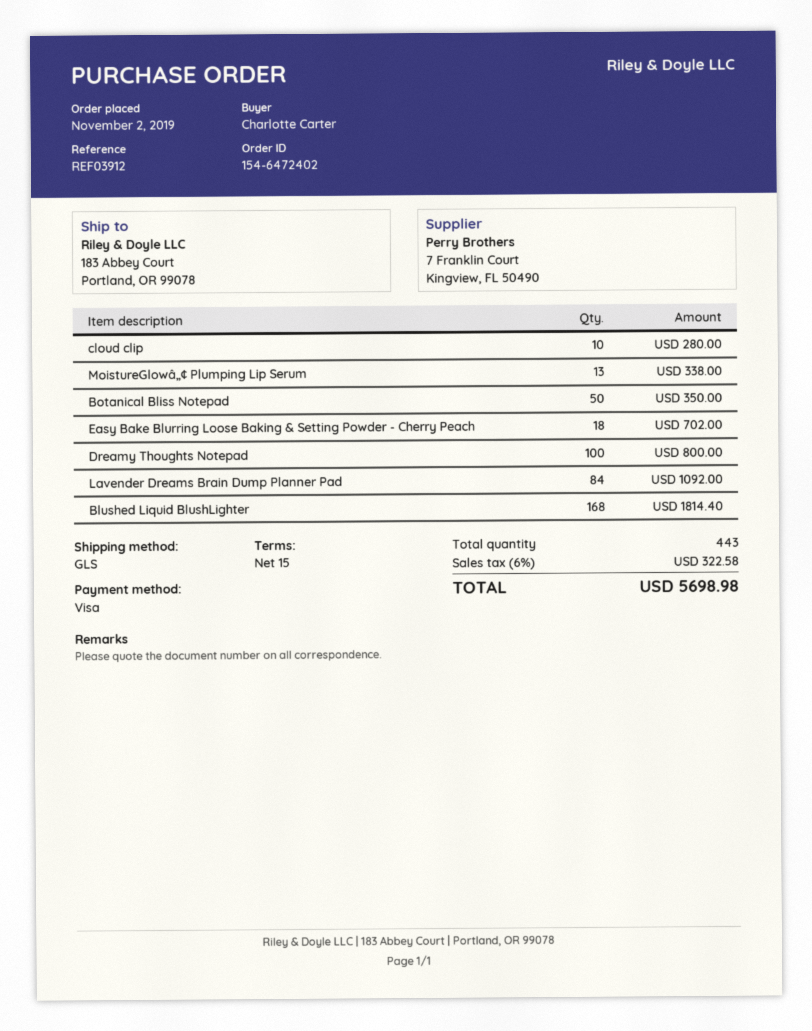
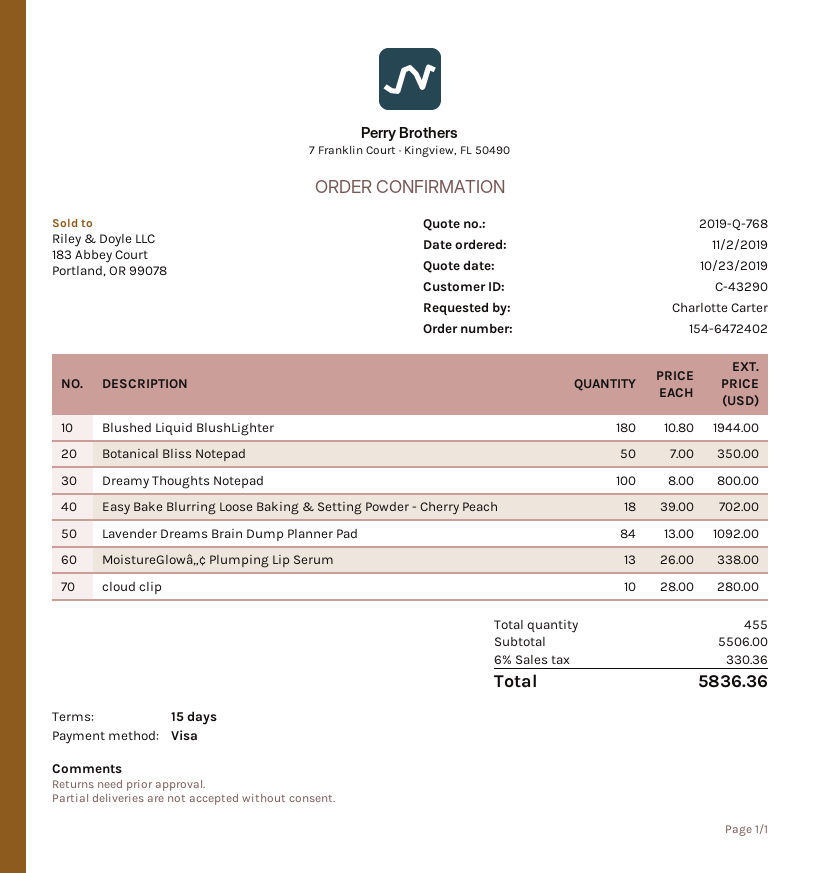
Blushed Liquid BlushLighter: 168 for 1814.40 -> 180 for 1944.00
total quantity: 443 -> 455
tax: 6% = 322.58 -> 6% = 330.36
total: 5698.98 -> 5836.36

